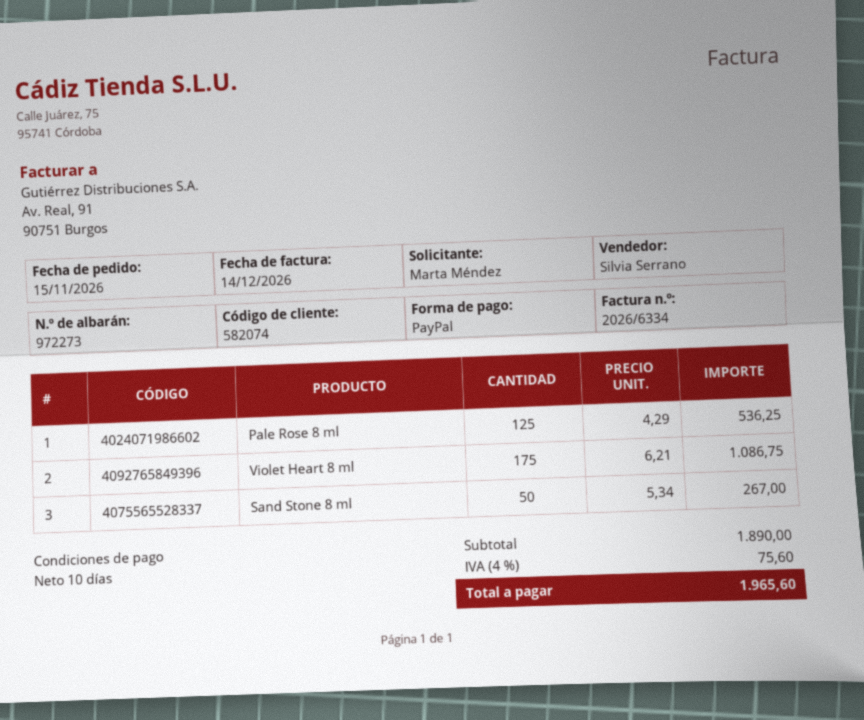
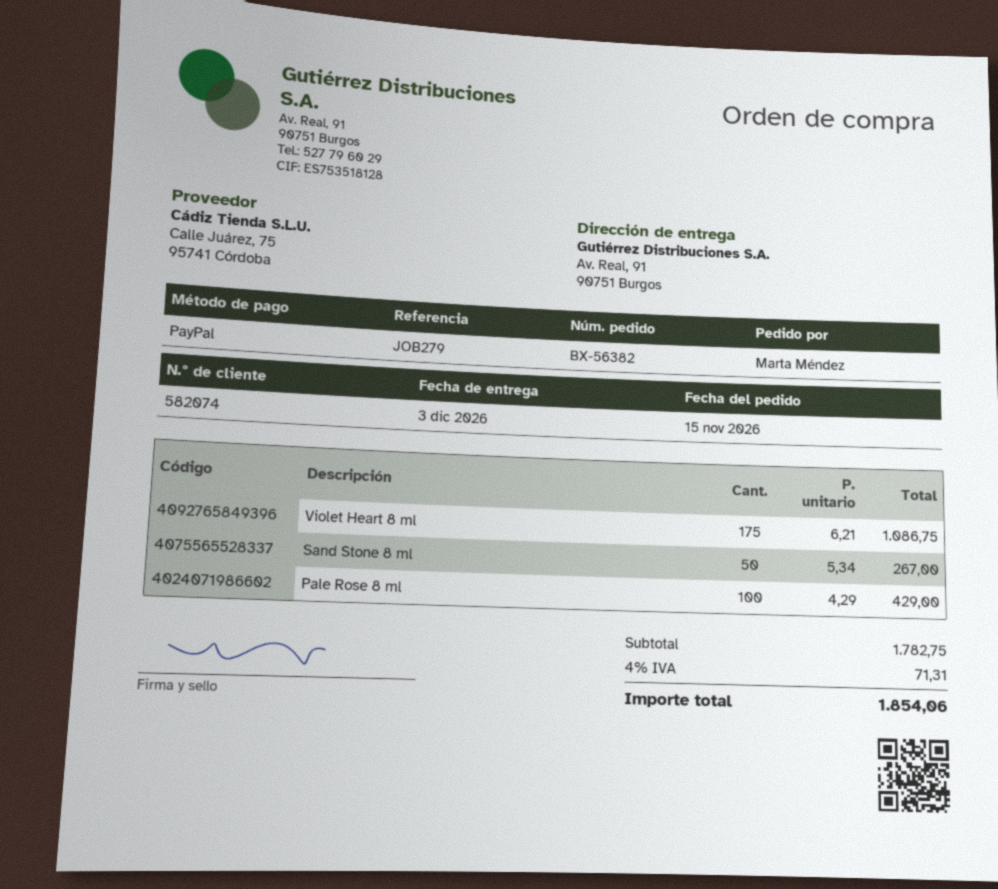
Pale Rose 8 ml: 125 x 4.29 = 536.25 -> 100 x 4.29 = 429.00
subtotal: 1890.00 -> 1782.75
tax: 4% = 75.60 -> 4% = 71.31
total: 1965.60 -> 1854.06

